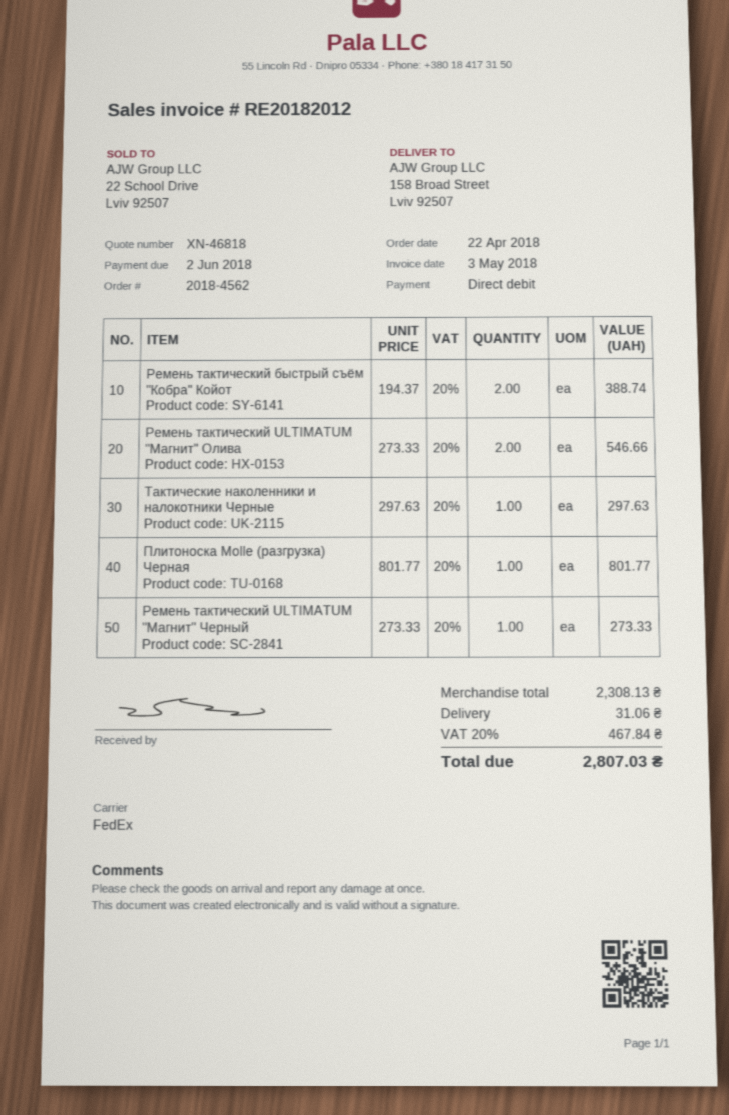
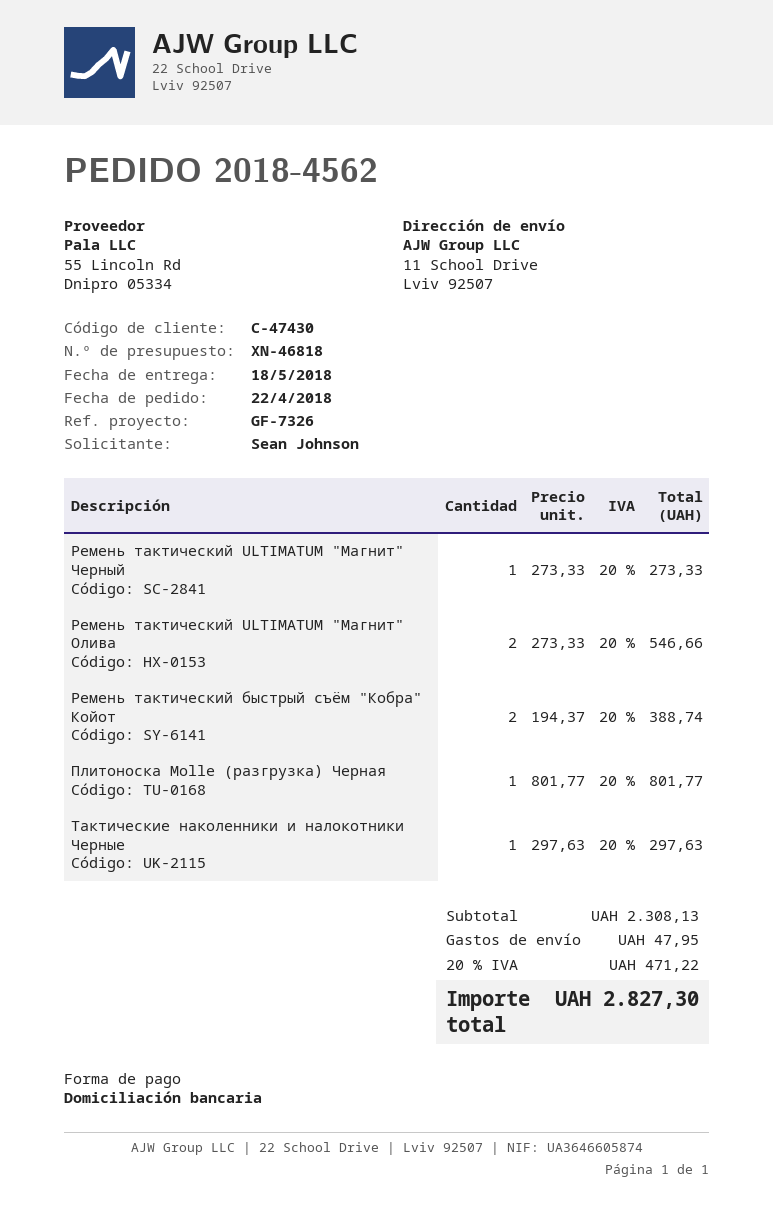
ship to: 158 Broad Street, Lviv 92507 -> 11 School Drive, Lviv 92507
shipping: 31.06 -> 47.95
tax: 20% = 467.84 -> 20% = 471.22
total: 2807.03 -> 2827.30

